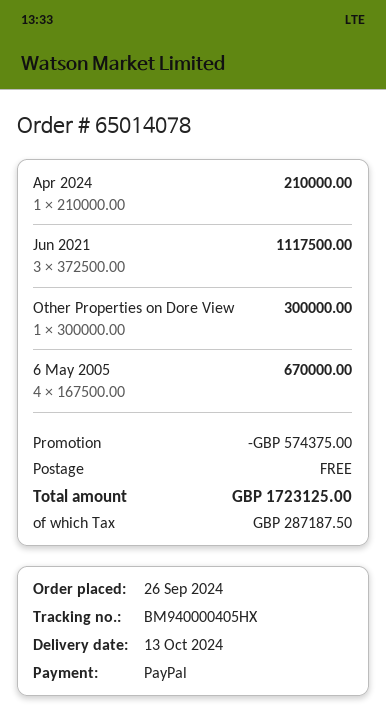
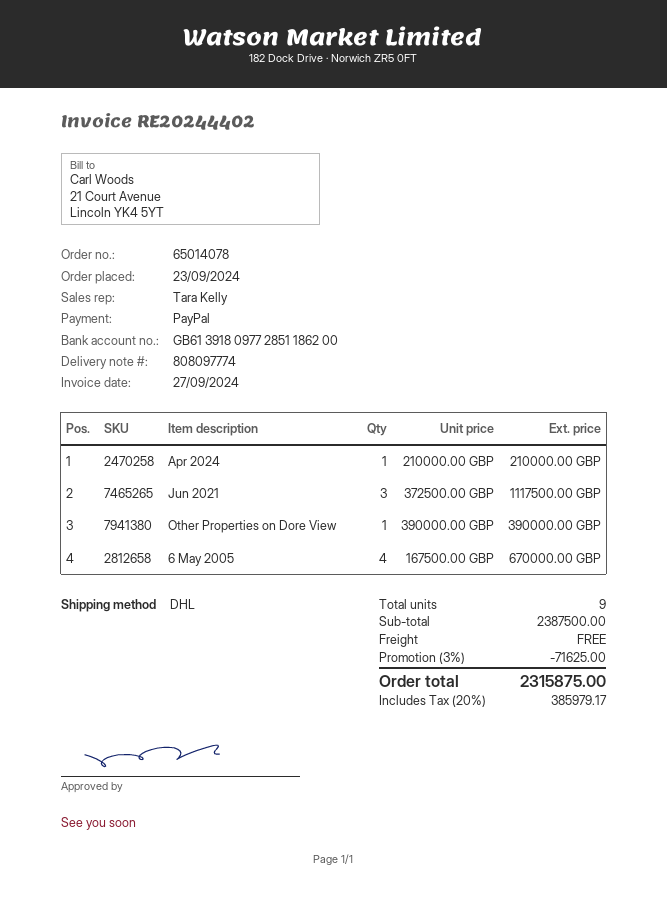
order date: 2024-09-26 -> 2024-09-23
Other Properties on Dore View: 1 x 300000.00 = 300000.00 -> 1 x 390000.00 = 390000.00
discount: 574375.00 -> 71625.00
tax: 287187.50 -> 385979.17
total: 1723125.00 -> 2315875.00

